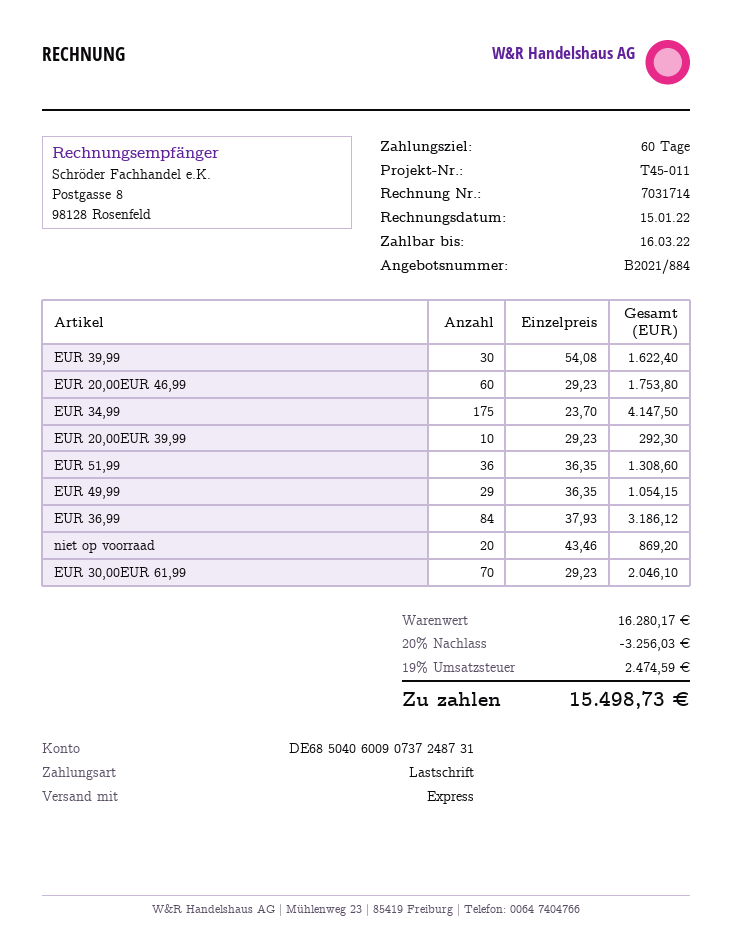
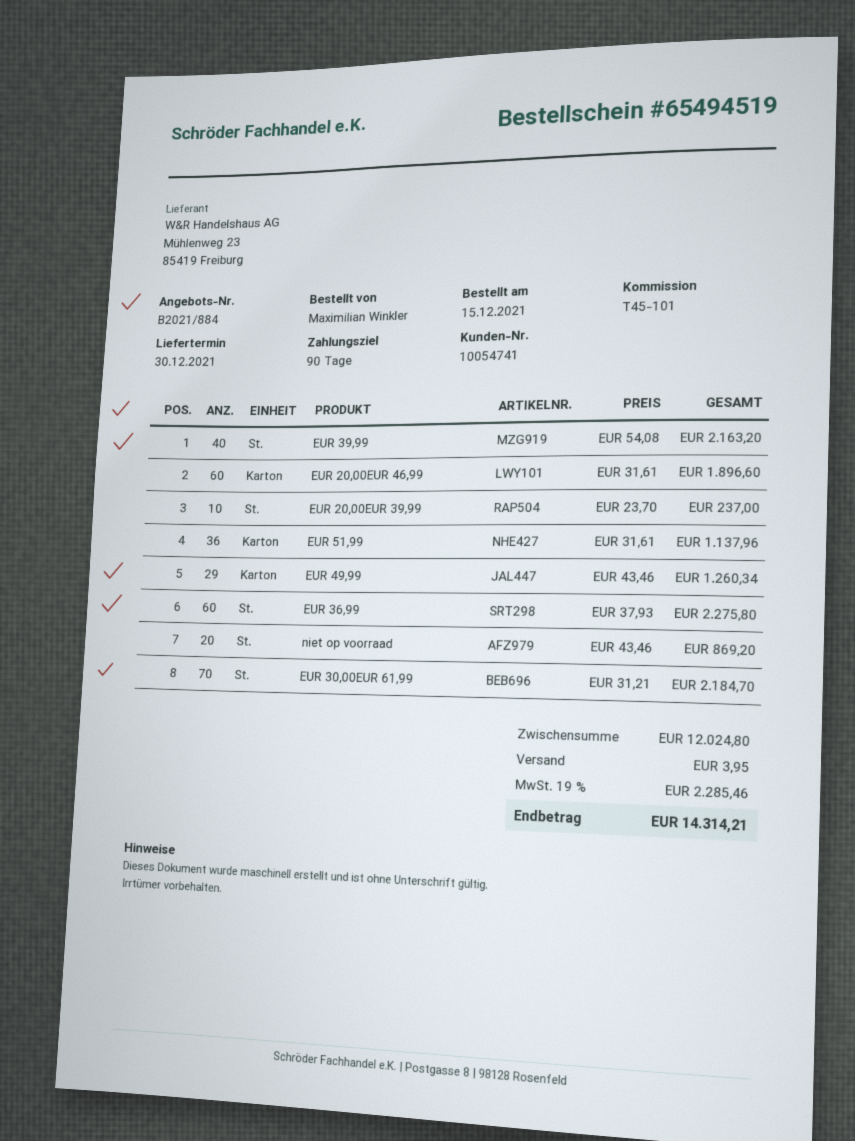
payment terms: 60 days -> 90 days
reference: T45-011 -> T45-101
EUR 39,99: 30 x 54.08 = 1622.40 -> 40 x 54.08 = 2163.20
EUR 20,00EUR 46,99: 60 x 29.23 = 1753.80 -> 60 x 31.61 = 1896.60
EUR 34,99: 175 x 23.70 = 4147.50 -> none
EUR 20,00EUR 39,99: 10 x 29.23 = 292.30 -> 10 x 23.70 = 237.00
EUR 51,99: 36 x 36.35 = 1308.60 -> 36 x 31.61 = 1137.96
EUR 49,99: 29 x 36.35 = 1054.15 -> 29 x 43.46 = 1260.34
EUR 36,99: 84 x 37.93 = 3186.12 -> 60 x 37.93 = 2275.80
EUR 30,00EUR 61,99: 70 x 29.23 = 2046.10 -> 70 x 31.21 = 2184.70
subtotal: 16280.17 -> 12024.80
discount: 20% = 3256.03 -> none
shipping: none -> 3.95
tax: 19% = 2474.59 -> 19% = 2285.46
total: 15498.73 -> 14314.21

